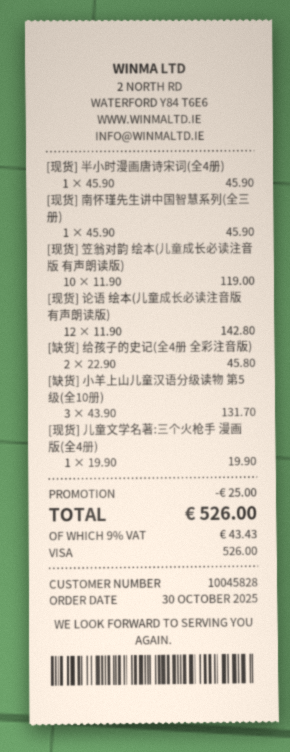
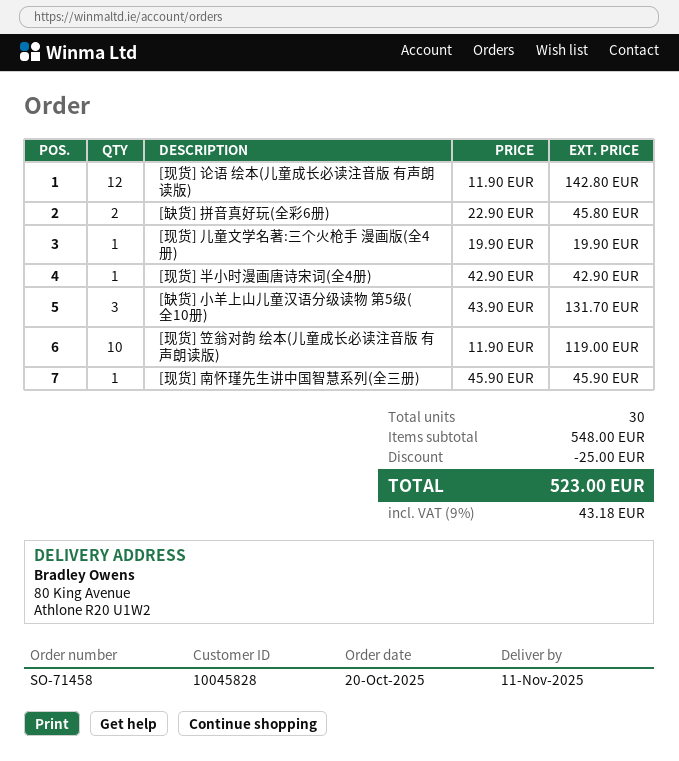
order date: 2025-10-30 -> 2025-10-20
[现货] 半小时漫画唐诗宋词(全4册): 1 x 45.90 = 45.90 -> 1 x 42.90 = 42.90
[缺货] 给孩子的史记(全4册 全彩注音版): 2 x 22.90 = 45.80 -> none
[缺货] 拼音真好玩(全彩6册): none -> 2 x 22.90 = 45.80
tax: 9% = 43.43 -> 9% = 43.18
total: 526.00 -> 523.00

